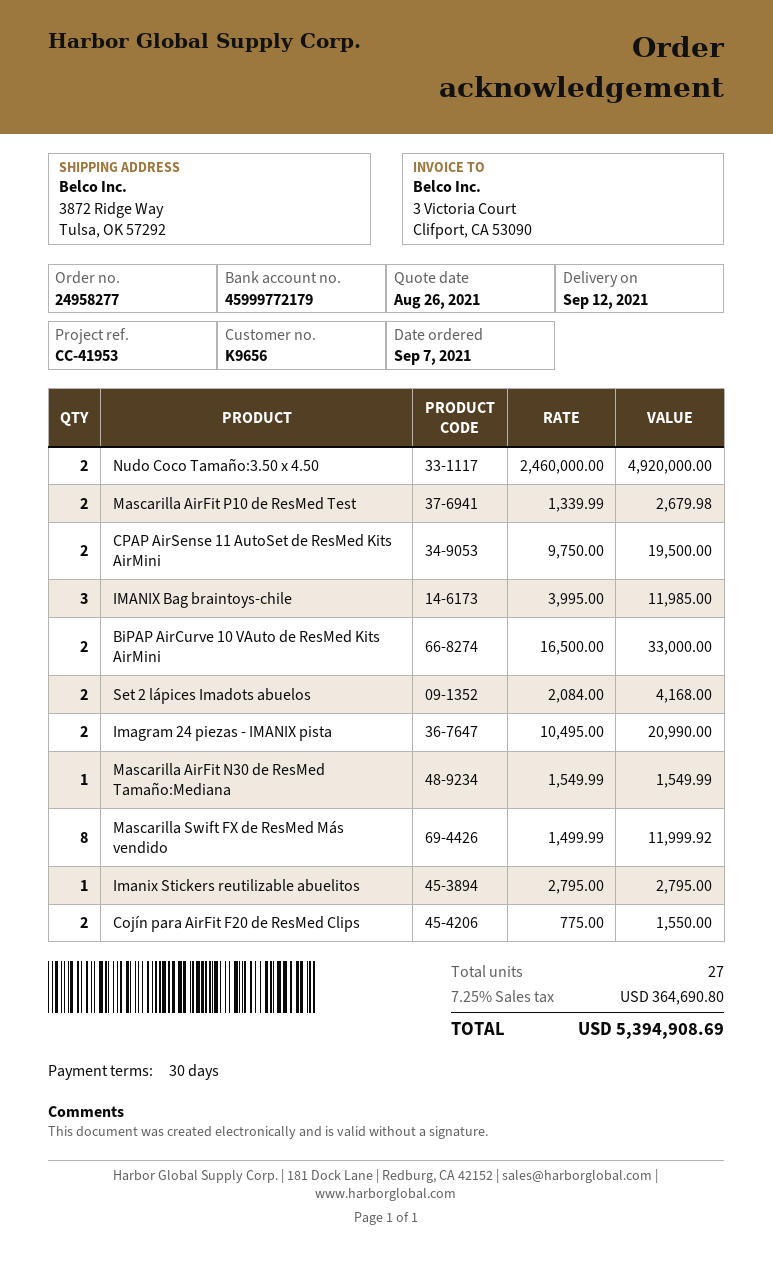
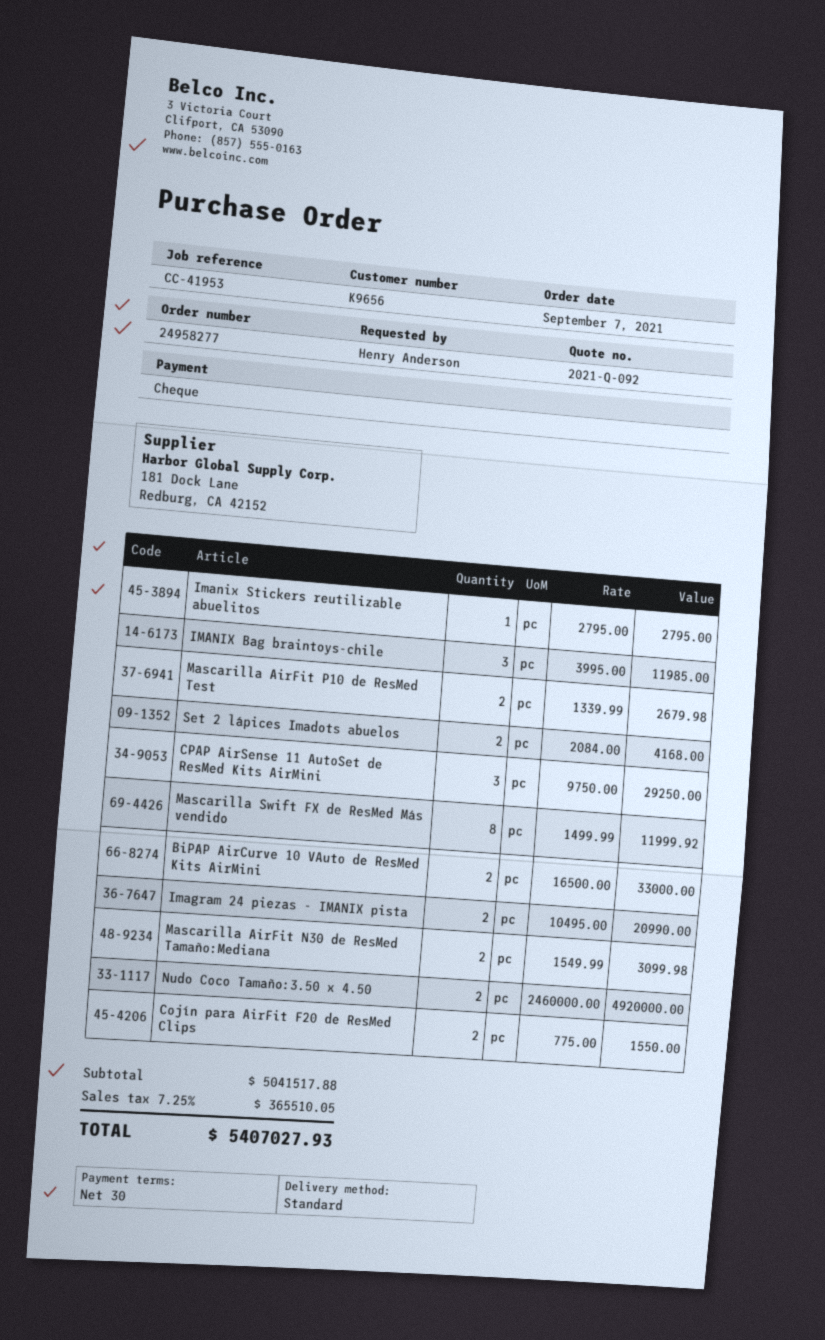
CPAP AirSense 11 AutoSet de ResMed Kits AirMini: 2 x 9750.00 = 19500.00 -> 3 x 9750.00 = 29250.00
Mascarilla AirFit N30 de ResMed Tamaño:Mediana: 1 x 1549.99 = 1549.99 -> 2 x 1549.99 = 3099.98
tax: 7.25% = 364690.80 -> 7.25% = 365510.05
total: 5394908.69 -> 5407027.93

